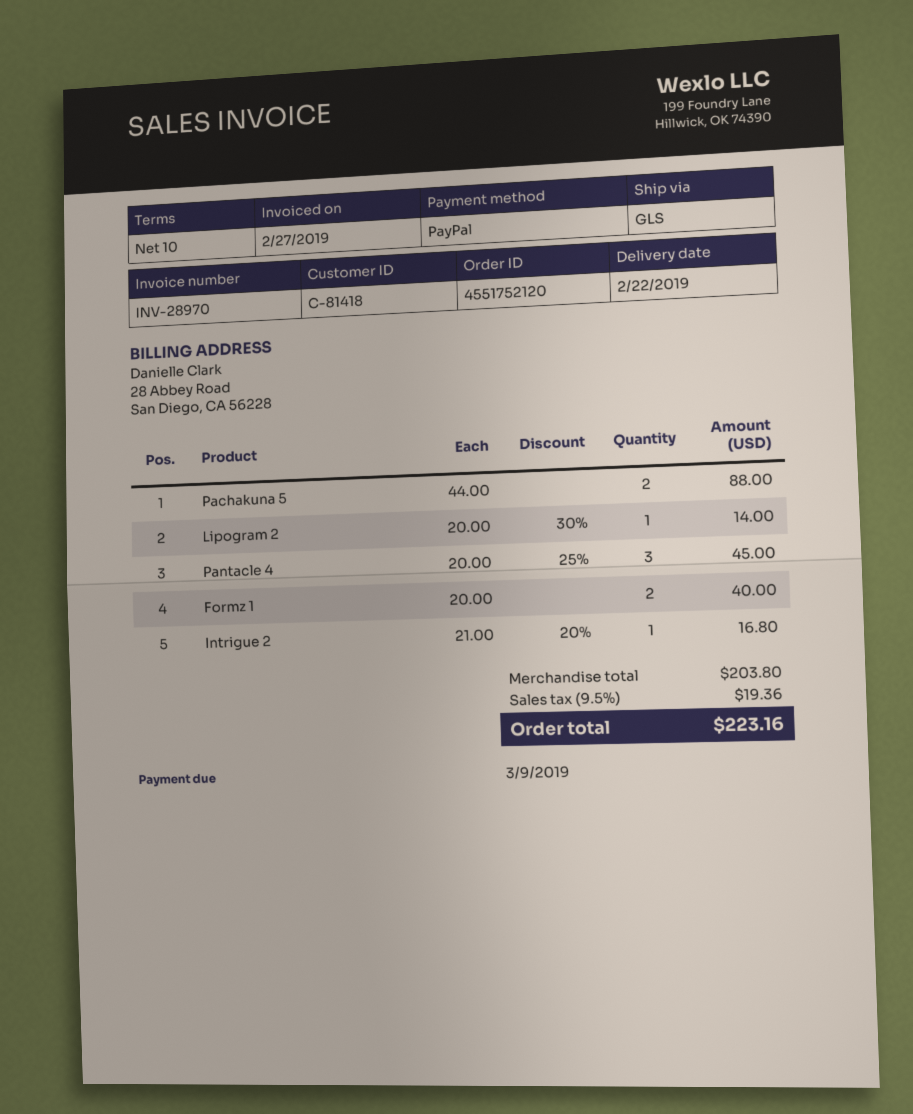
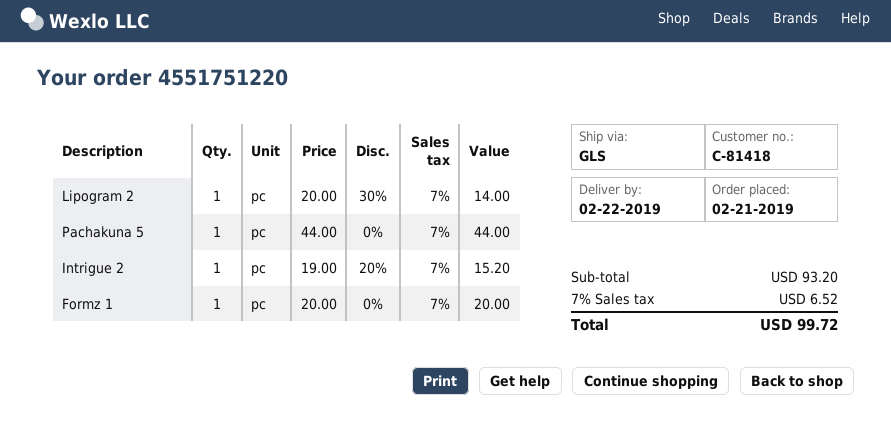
order number: 4551752120 -> 4551751220
Pachakuna 5: 2 x 44.00 = 88.00 -> 1 x 44.00 = 44.00
Pantacle 4: 3 x 20.00 - 25% = 45.00 -> none
Formz 1: 2 x 20.00 = 40.00 -> 1 x 20.00 = 20.00
Intrigue 2: 1 x 21.00 - 20% = 16.80 -> 1 x 19.00 - 20% = 15.20
subtotal: 203.80 -> 93.20
tax: 9.5% = 19.36 -> 7% = 6.52
total: 223.16 -> 99.72

